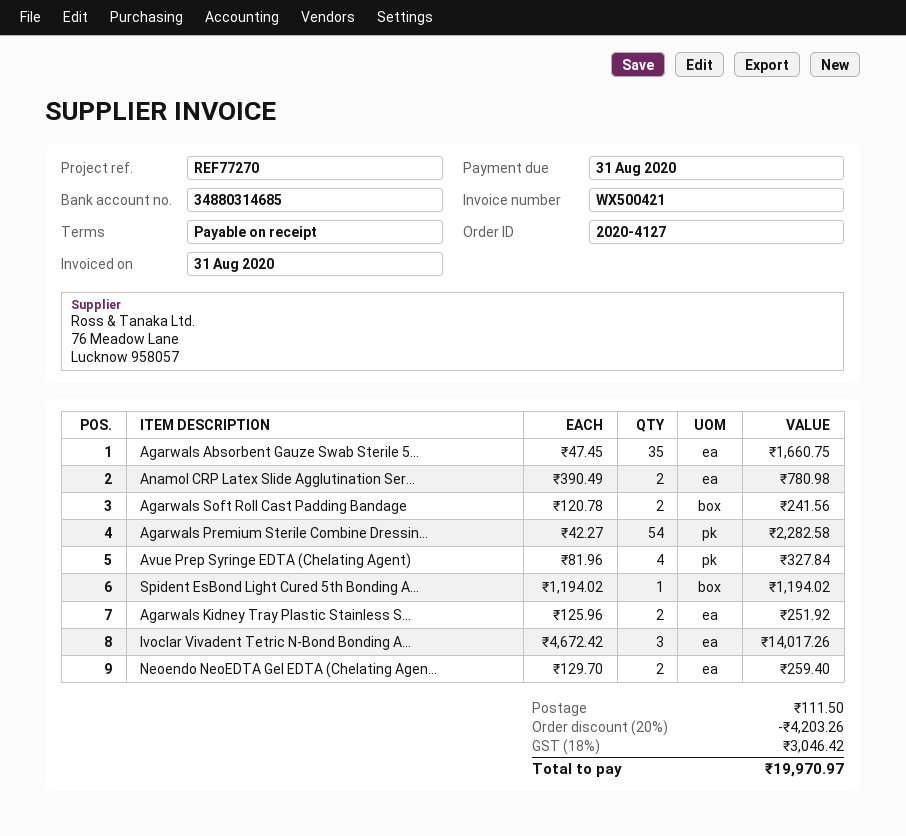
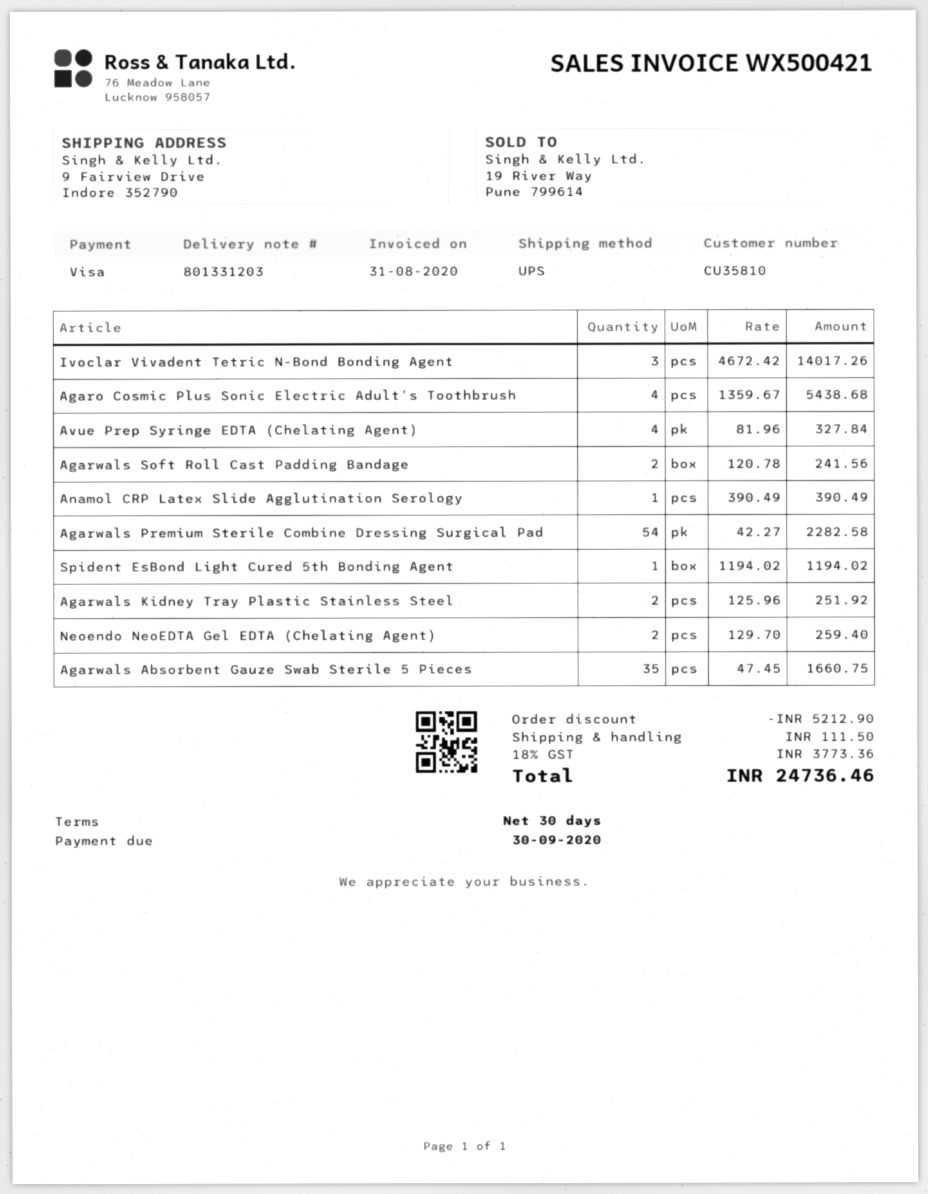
payment terms: on receipt -> 30 days
due date: 2020-08-31 -> 2020-09-30
Anamol CRP Latex Slide Agglutination Ser...: 2 x 390.49 = 780.98 -> 1 x 390.49 = 390.49
Agaro Cosmic Plus Sonic Electric Adult's Toothbrush: none -> 4 x 1359.67 = 5438.68
discount: 4203.26 -> 5212.90
tax: 18% = 3046.42 -> 18% = 3773.36
total: 19970.97 -> 24736.46

